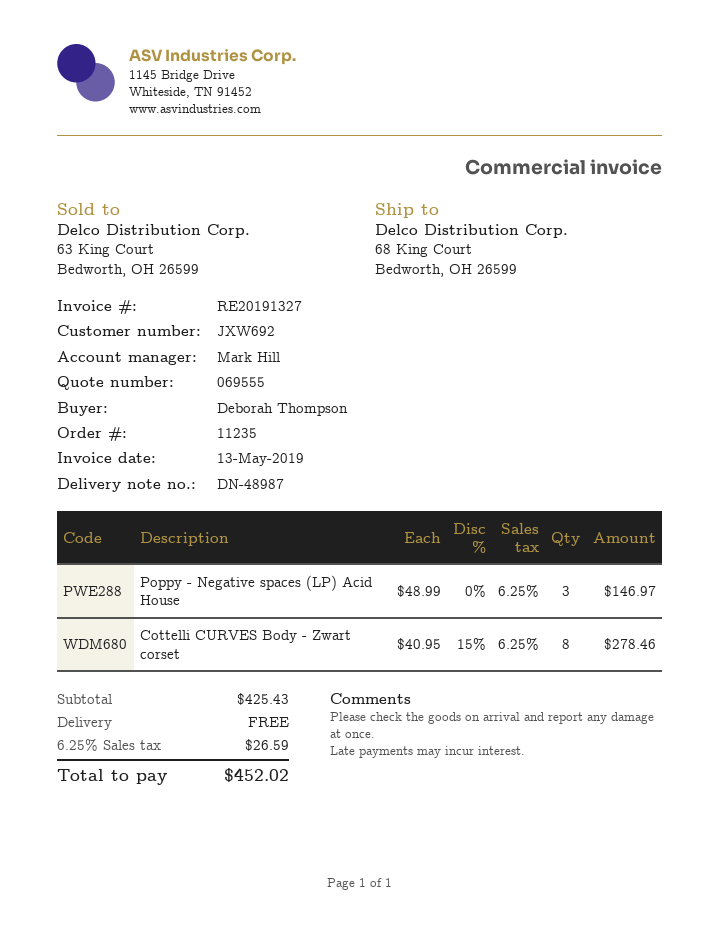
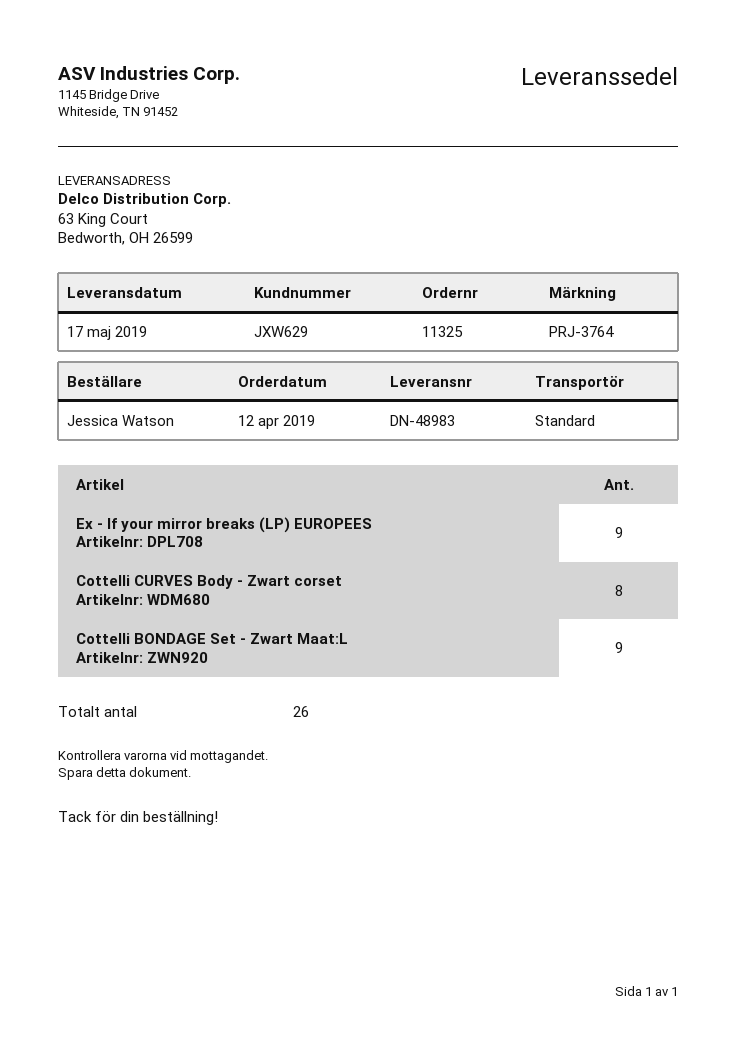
order number: 11235 -> 11325
delivery note number: DN-48987 -> DN-48983
customer number: JXW692 -> JXW629
ordered by: Deborah Thompson -> Jessica Watson
ship to: 68 King Court, Bedworth, OH 26599 -> 63 King Court, Bedworth, OH 26599
Poppy - Negative spaces (LP) Acid House: 3 -> none
Ex - If your mirror breaks (LP) EUROPEES: none -> 9
Cottelli BONDAGE Set - Zwart Maat:L: none -> 9

